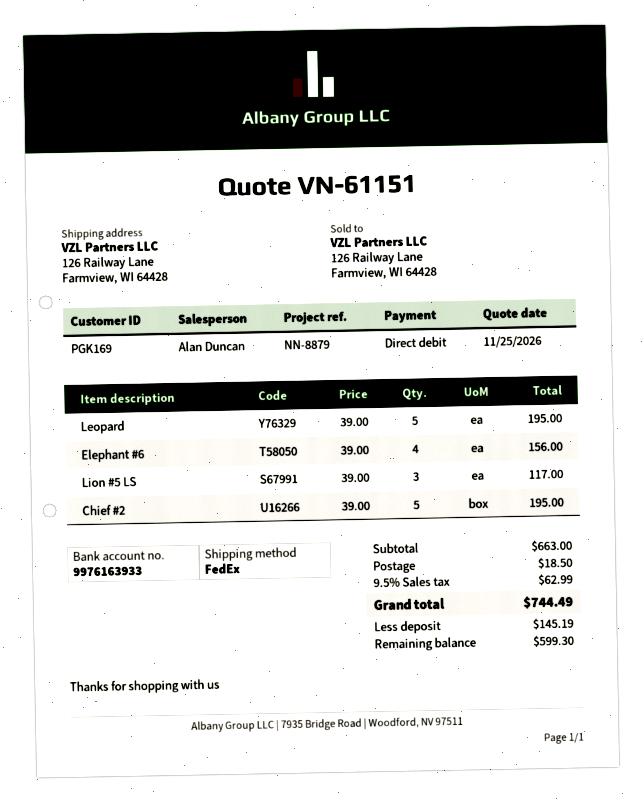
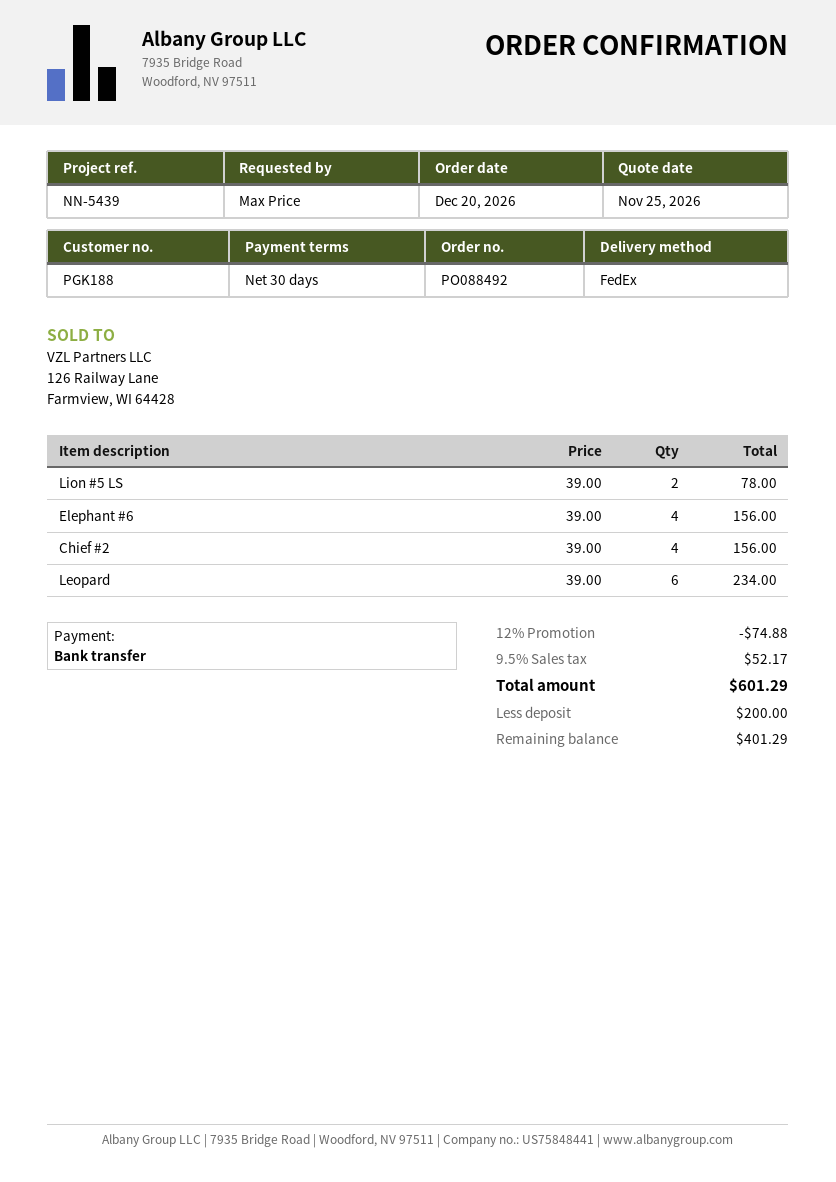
customer number: PGK169 -> PGK188
reference: NN-8879 -> NN-5439
payment method: direct debit -> bank transfer
Leopard: 5 x 39.00 = 195.00 -> 6 x 39.00 = 234.00
Lion #5 LS: 3 x 39.00 = 117.00 -> 2 x 39.00 = 78.00
Chief #2: 5 x 39.00 = 195.00 -> 4 x 39.00 = 156.00
discount: none -> 12% = 74.88
shipping: 18.50 -> none
tax: 9.5% = 62.99 -> 9.5% = 52.17
total: 744.49 -> 601.29
deposit: 145.19 -> 200.00
balance: 599.30 -> 401.29

